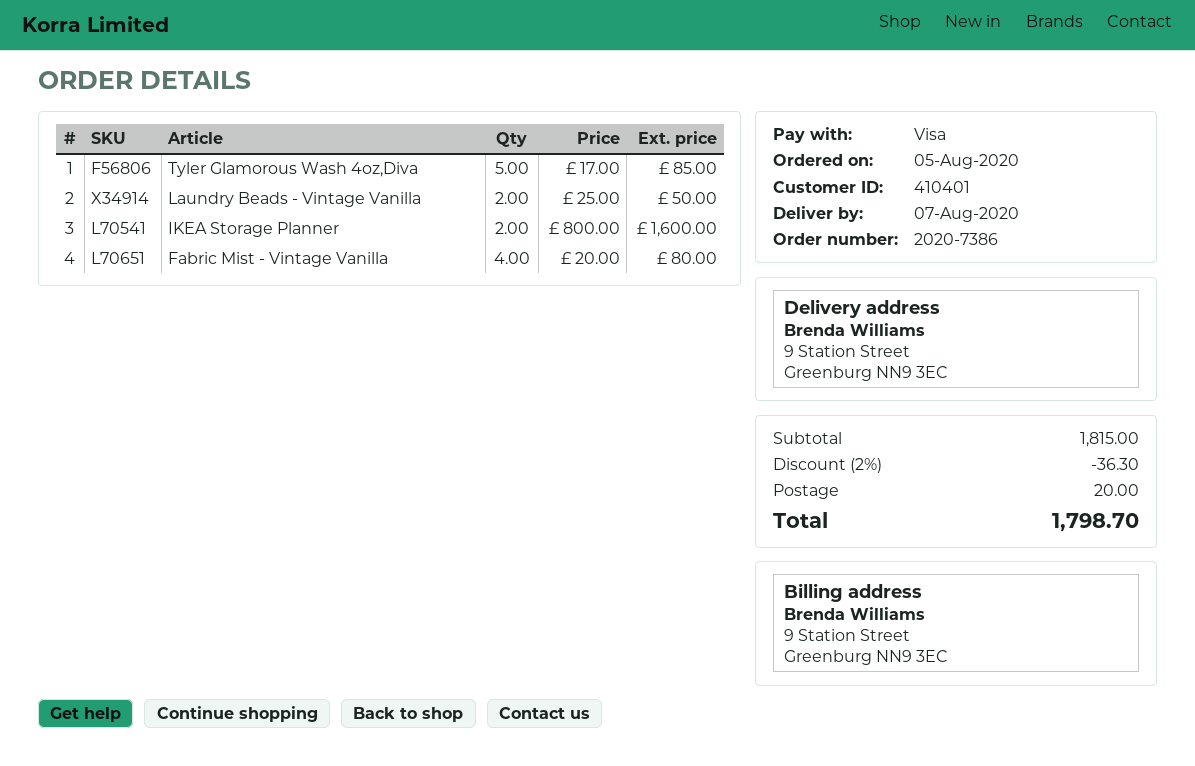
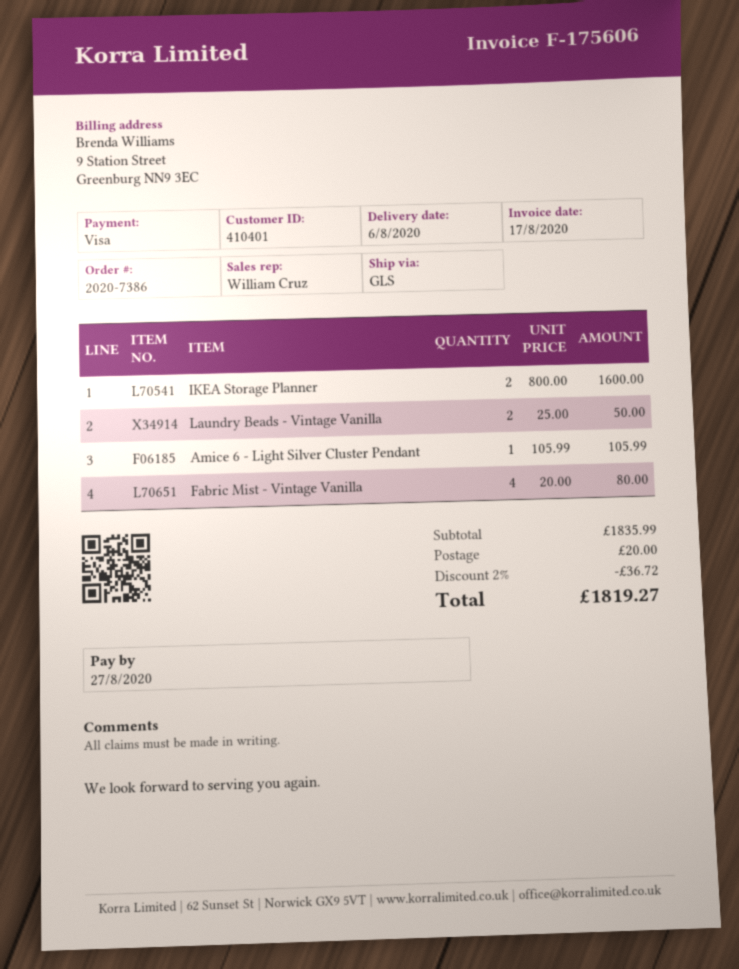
delivery date: 2020-08-07 -> 2020-08-06
Tyler Glamorous Wash 4oz,Diva: 5 x 17.00 = 85.00 -> none
Amice 6 - Light Silver Cluster Pendant: none -> 1 x 105.99 = 105.99
subtotal: 1815.00 -> 1835.99
discount: 2% = 36.30 -> 2% = 36.72
total: 1798.70 -> 1819.27

